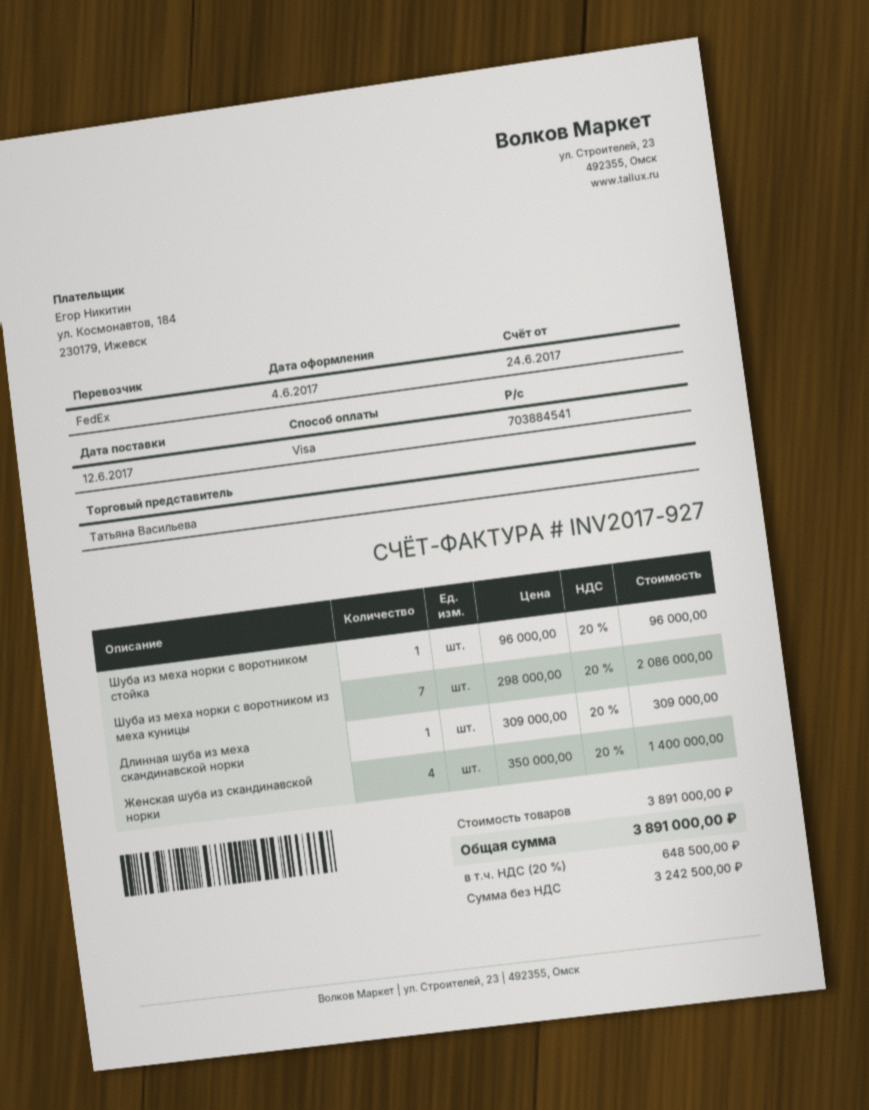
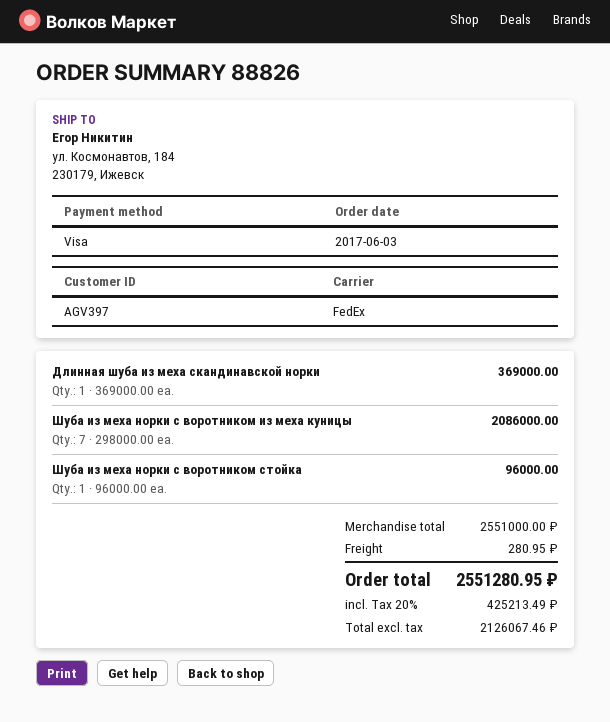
order date: 2017-06-04 -> 2017-06-03
Длинная шуба из меха скандинавской норки: 1 x 309000.00 = 309000.00 -> 1 x 369000.00 = 369000.00
Женская шуба из скандинавской норки: 4 x 350000.00 = 1400000.00 -> none
subtotal: 3891000.00 -> 2551000.00
shipping: none -> 280.95
net: 3242500.00 -> 2126067.46
tax: 20% = 648500.00 -> 20% = 425213.49
total: 3891000.00 -> 2551280.95

